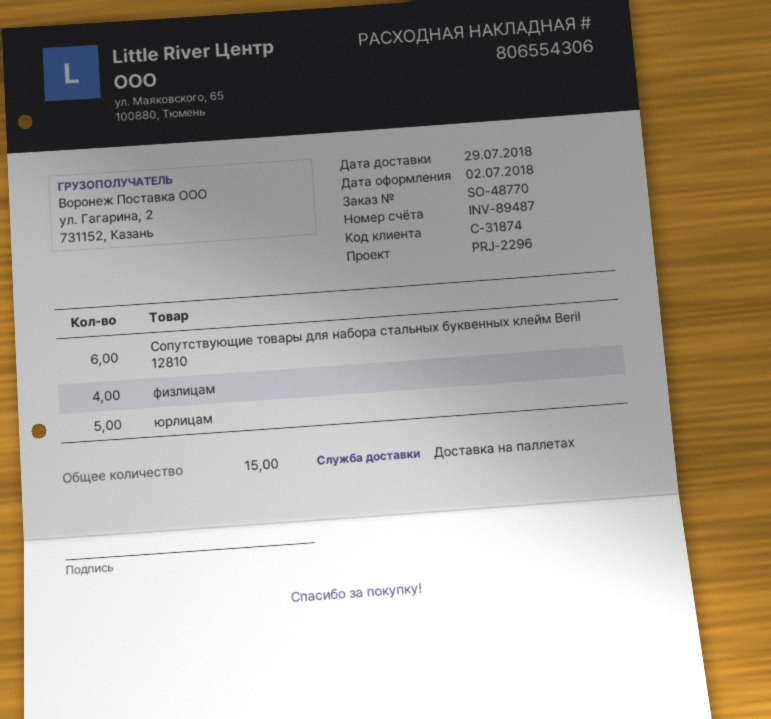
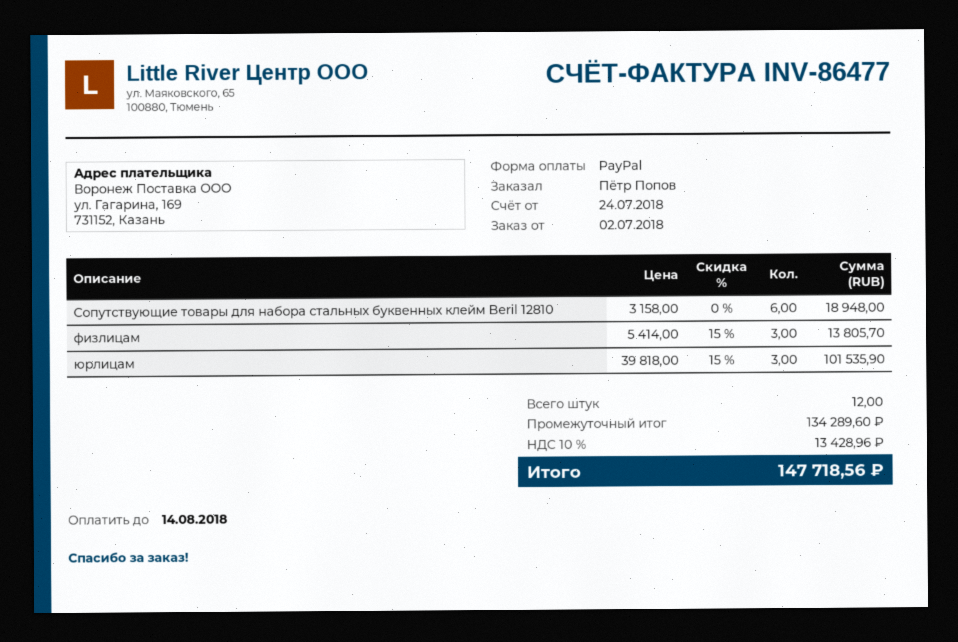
invoice number: INV-89487 -> INV-86477
физлицам: 4 -> 3
юрлицам: 5 -> 3
total quantity: 15 -> 12

